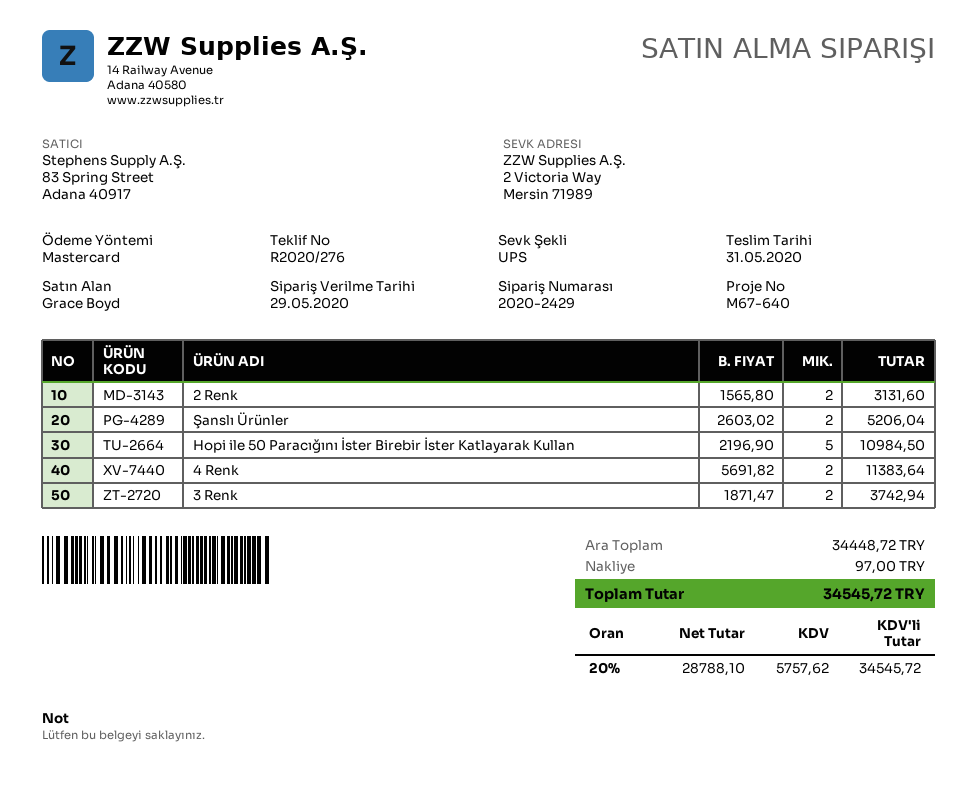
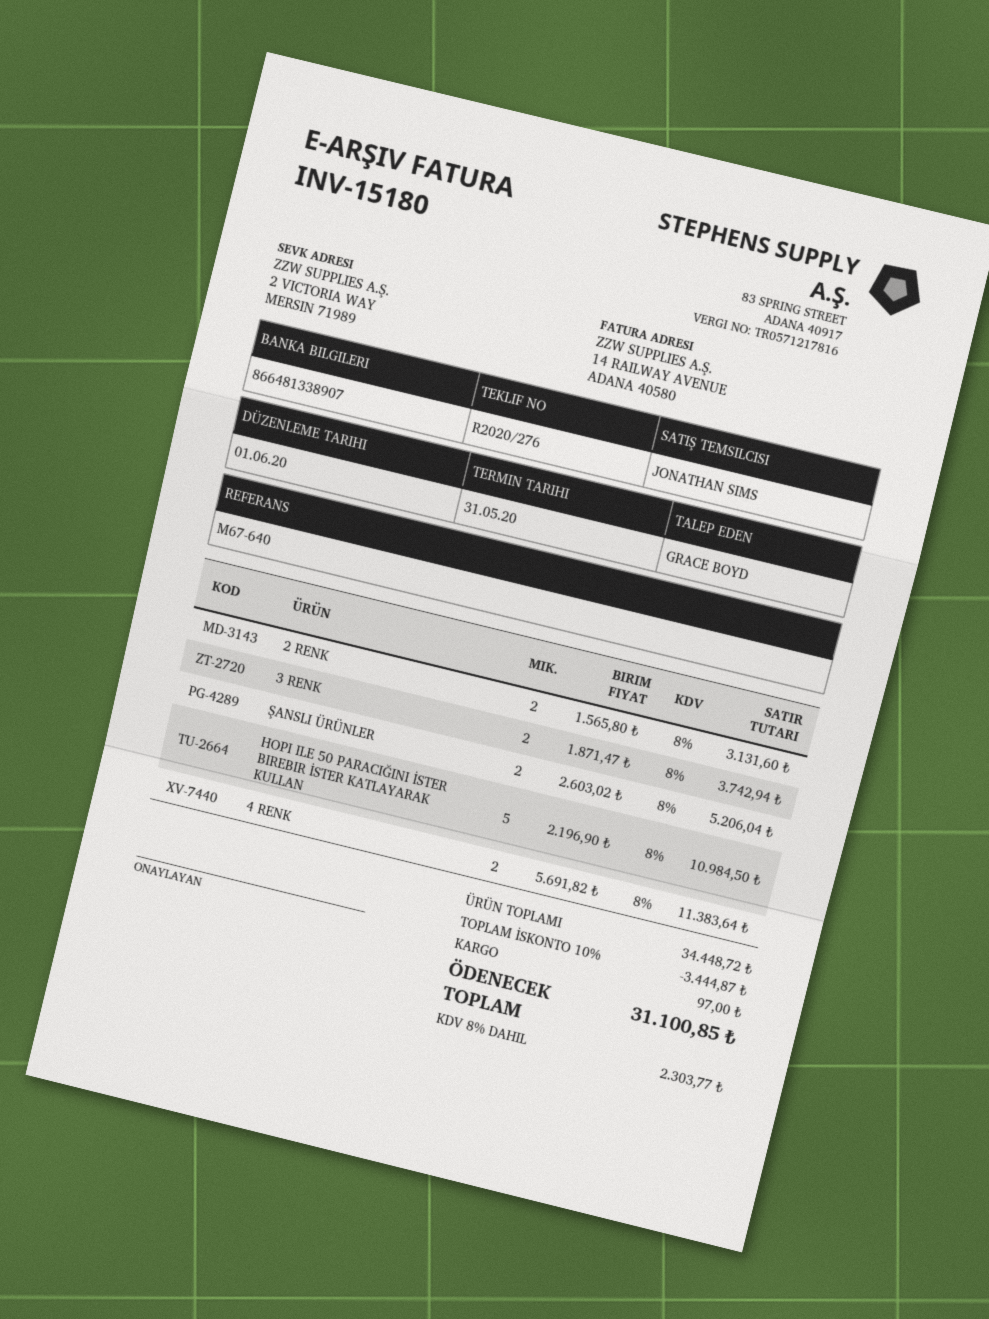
discount: none -> 10% = 3444.87
tax: 20% = 5757.62 -> 8% = 2303.77
total: 34545.72 -> 31100.85

